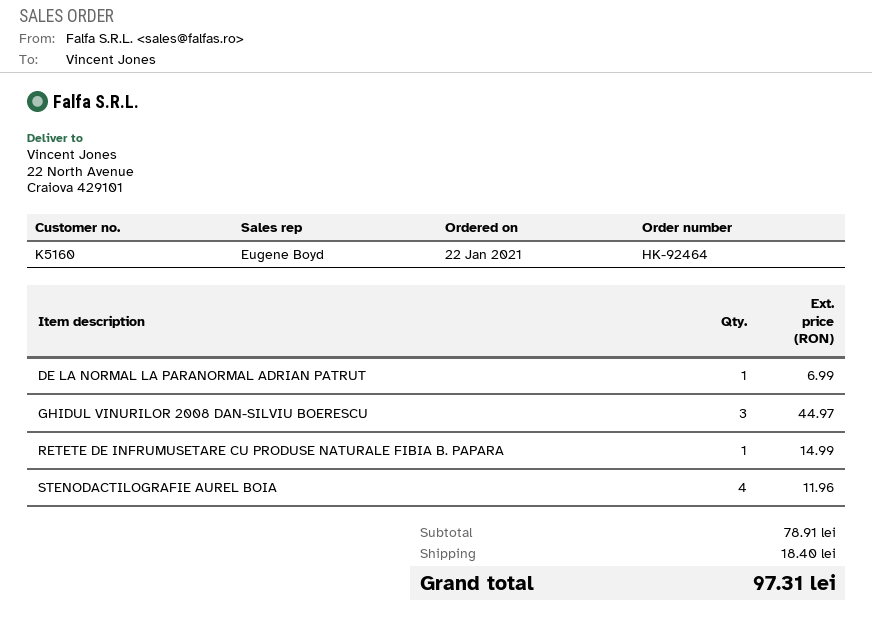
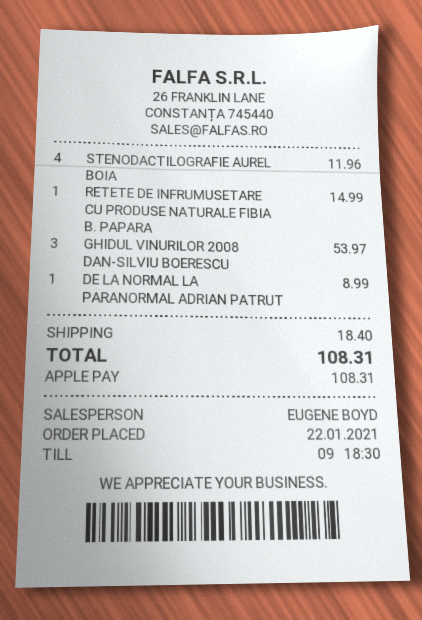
DE LA NORMAL LA PARANORMAL ADRIAN PATRUT: 1 for 6.99 -> 1 for 8.99
GHIDUL VINURILOR 2008 DAN-SILVIU BOERESCU: 3 for 44.97 -> 3 for 53.97
total: 97.31 -> 108.31

